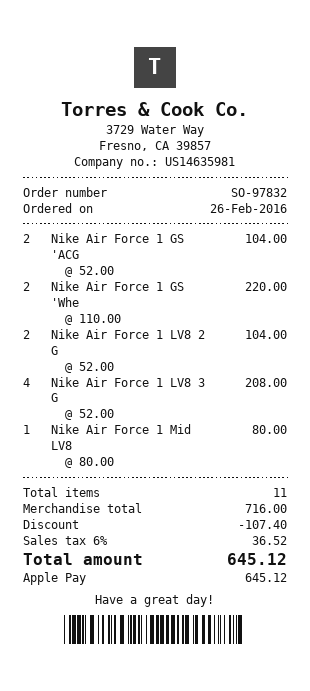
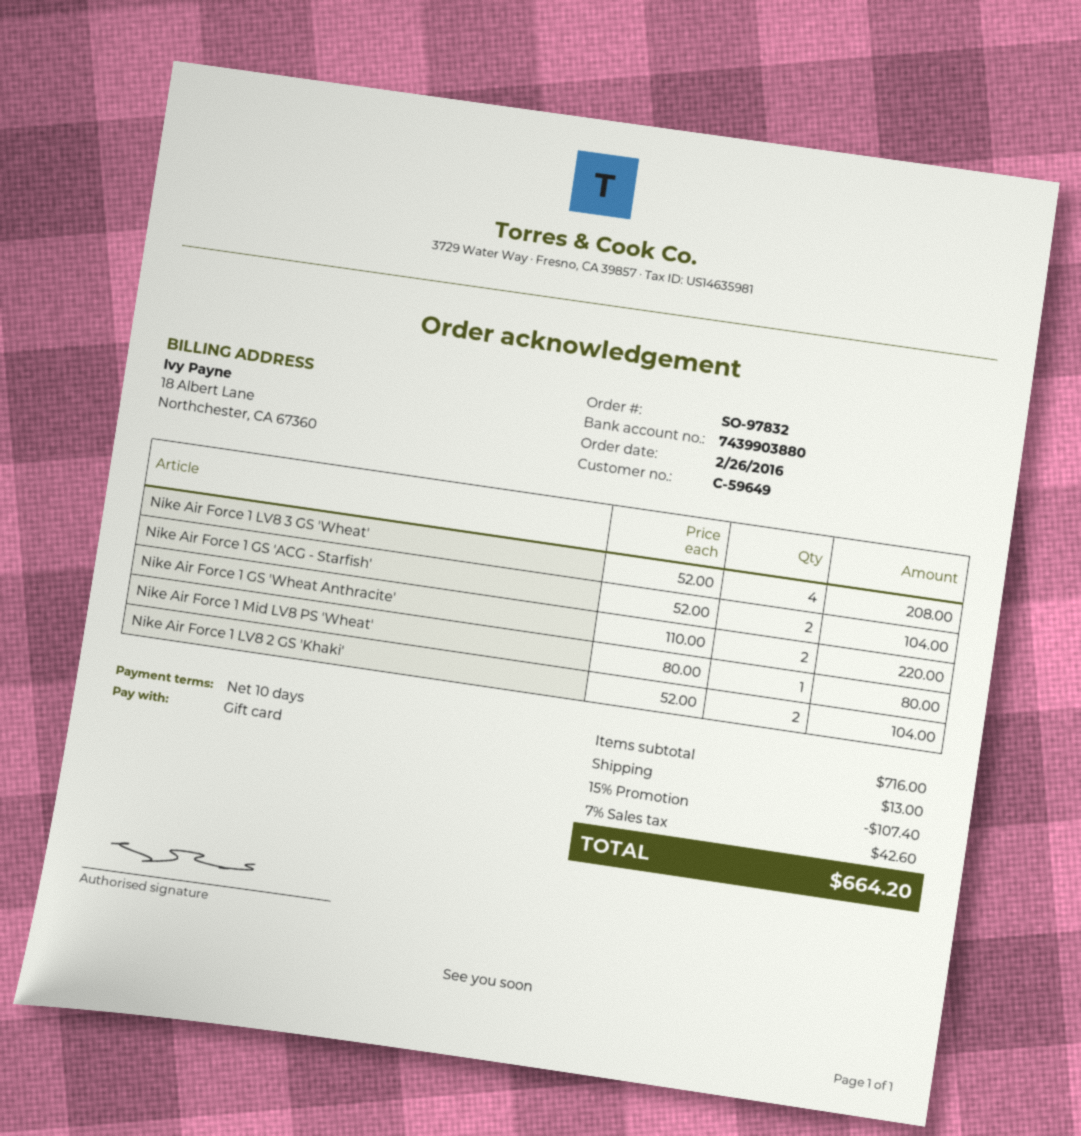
payment method: Apple Pay -> gift card
shipping: none -> 13.00
tax: 6% = 36.52 -> 7% = 42.60
total: 645.12 -> 664.20

